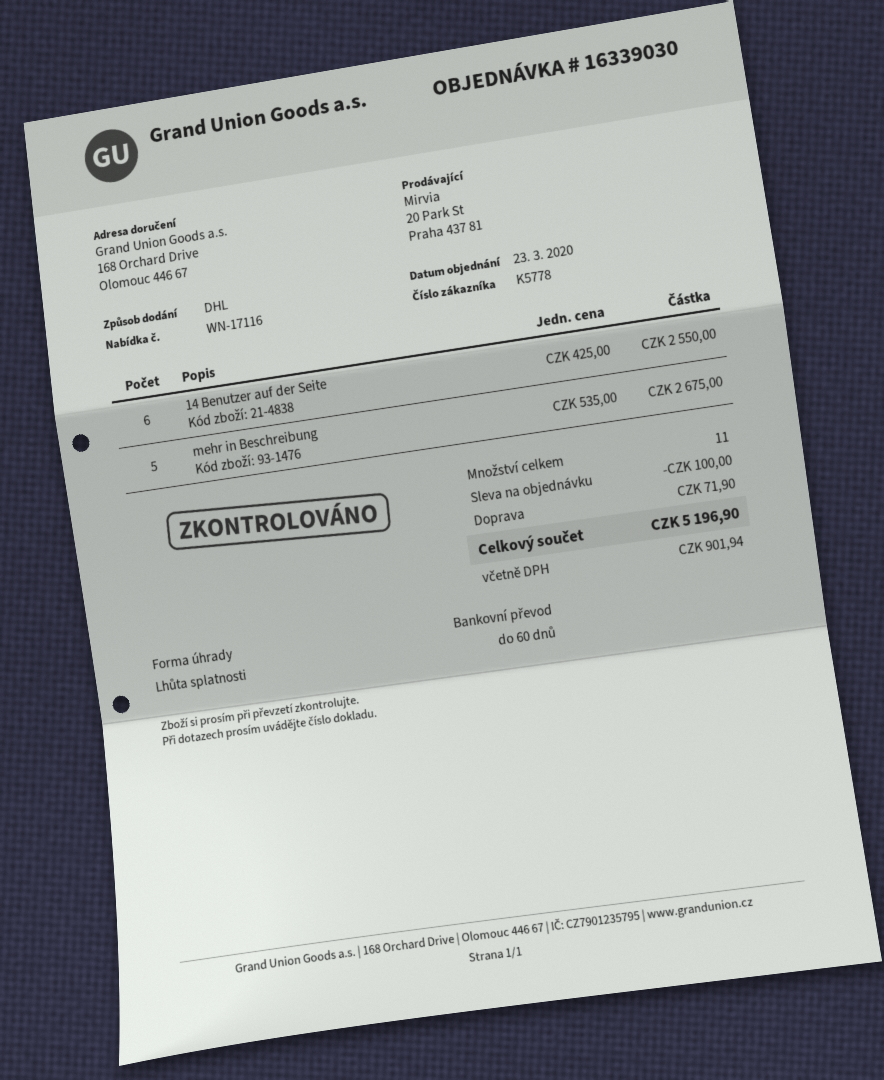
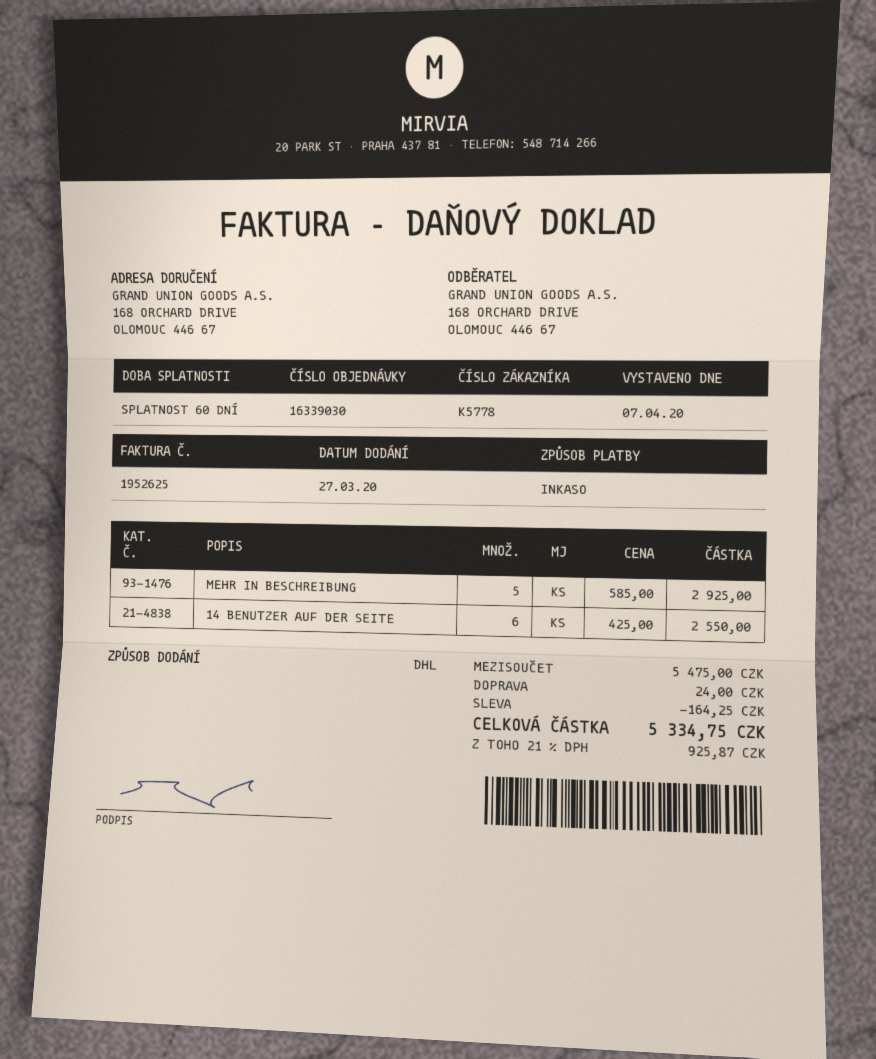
payment method: bank transfer -> direct debit
mehr in Beschreibung: 5 x 535.00 = 2675.00 -> 5 x 585.00 = 2925.00
discount: 100.00 -> 164.25
shipping: 71.90 -> 24.00
tax: 901.94 -> 925.87
total: 5196.90 -> 5334.75

